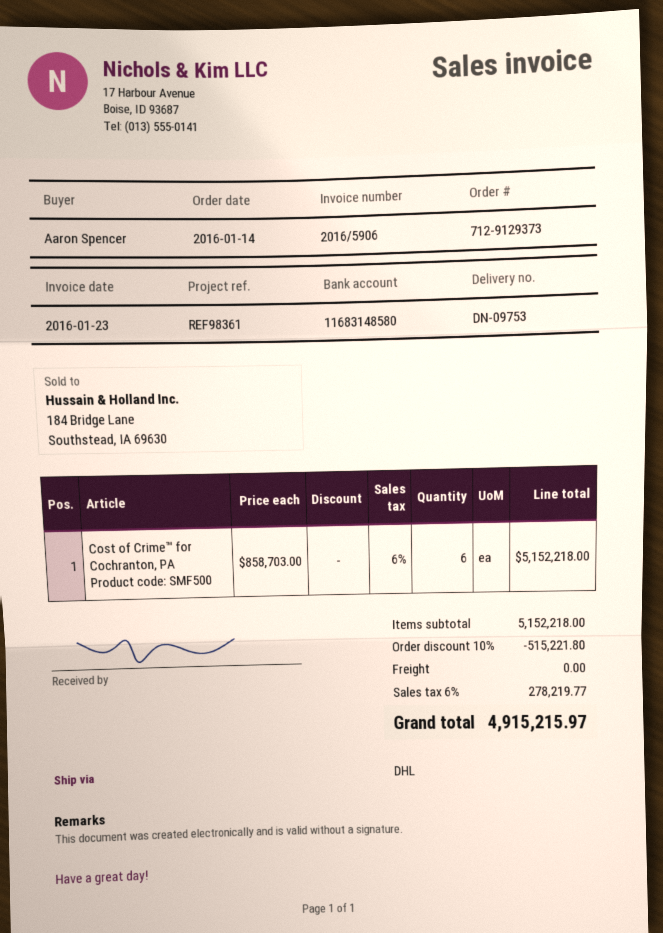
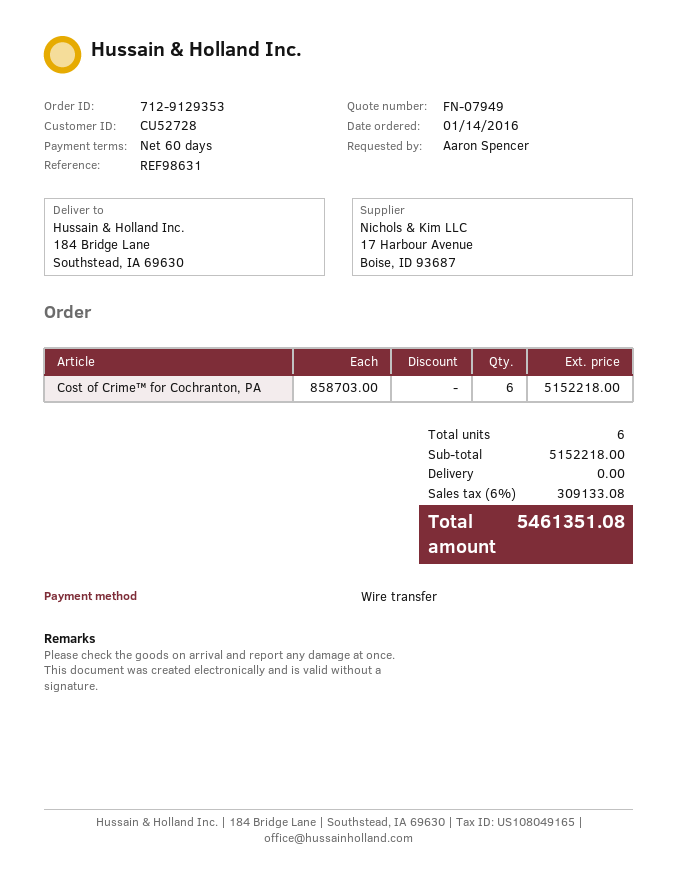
order number: 712-9129373 -> 712-9129353
reference: REF98361 -> REF98631
discount: 10% = 515221.80 -> none
tax: 6% = 278219.77 -> 6% = 309133.08
total: 4915215.97 -> 5461351.08

